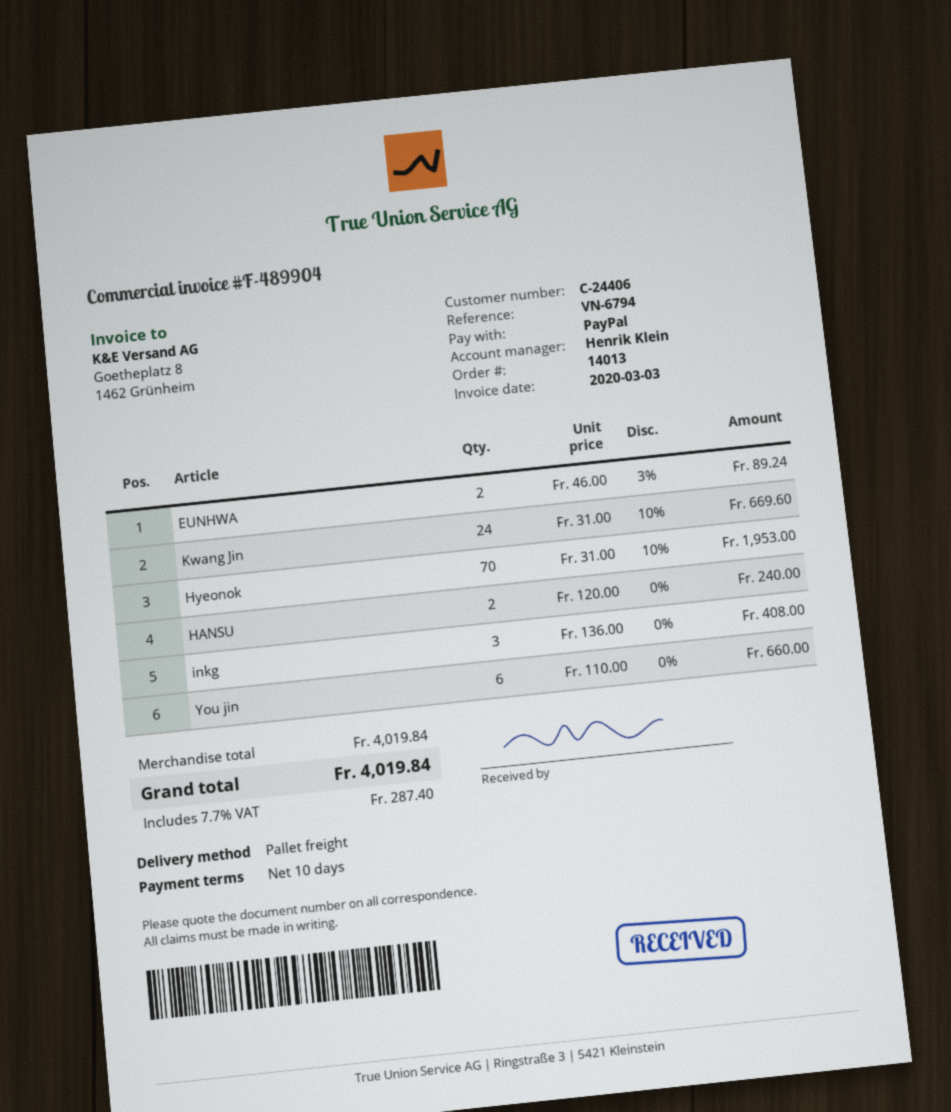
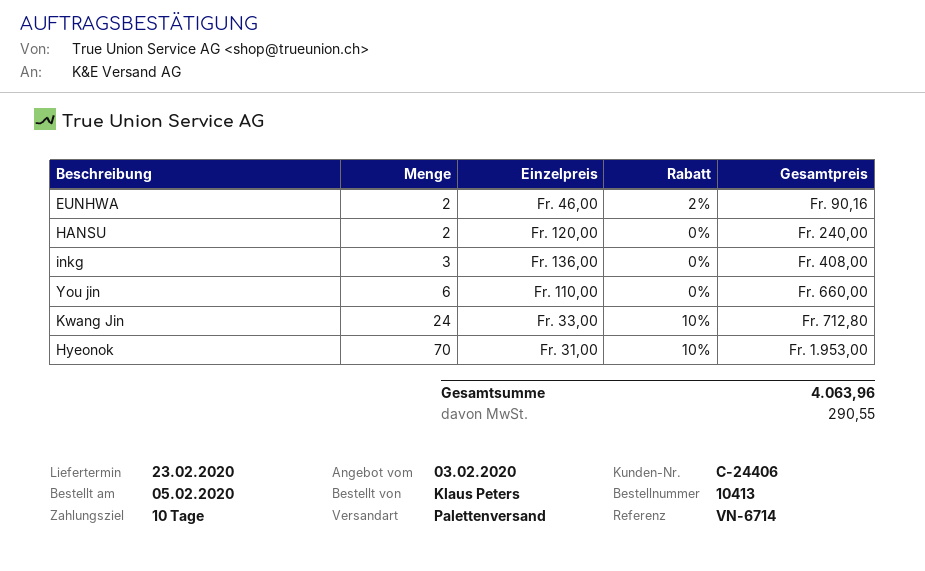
order number: 14013 -> 10413
reference: VN-6794 -> VN-6714
EUNHWA: 2 x 46.00 - 3% = 89.24 -> 2 x 46.00 - 2% = 90.16
Kwang Jin: 24 x 31.00 - 10% = 669.60 -> 24 x 33.00 - 10% = 712.80
tax: 287.40 -> 290.55
total: 4019.84 -> 4063.96

